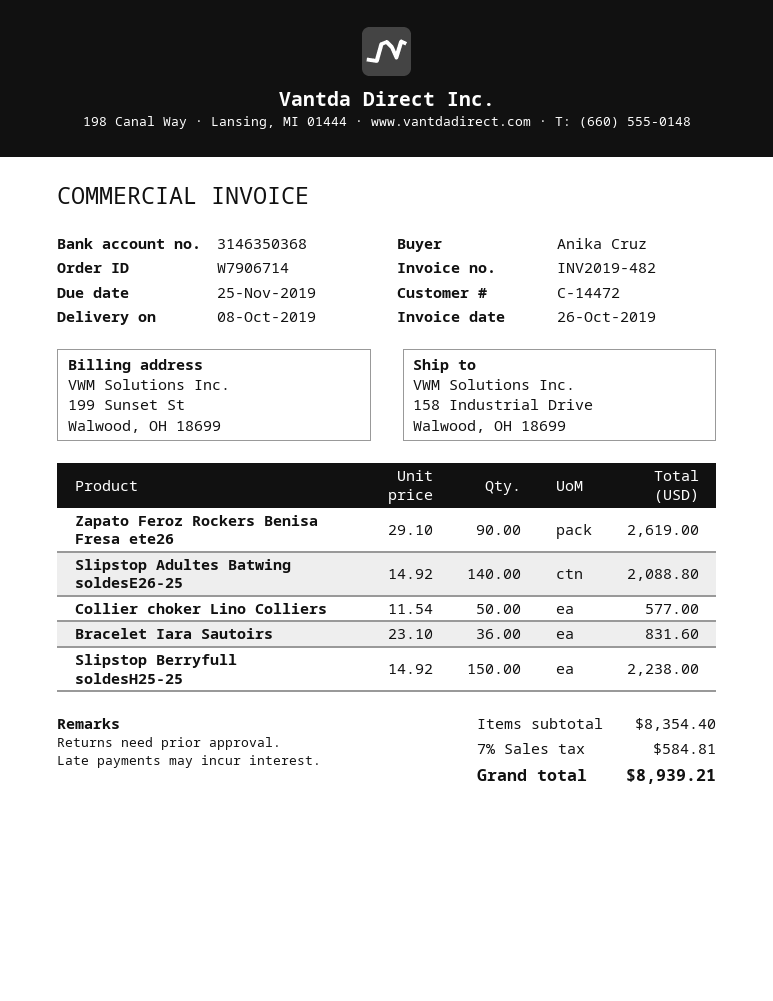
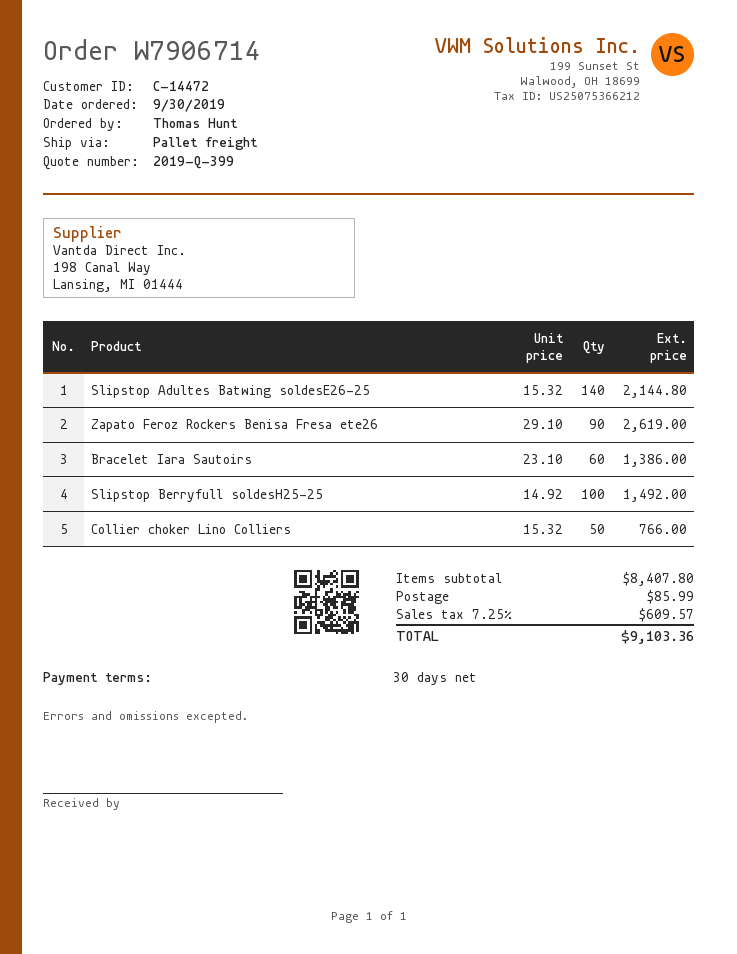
ordered by: Anika Cruz -> Thomas Hunt
Slipstop Adultes Batwing soldesE26-25: 140 x 14.92 = 2088.80 -> 140 x 15.32 = 2144.80
Collier choker Lino Colliers: 50 x 11.54 = 577.00 -> 50 x 15.32 = 766.00
Bracelet Iara Sautoirs: 36 x 23.10 = 831.60 -> 60 x 23.10 = 1386.00
Slipstop Berryfull soldesH25-25: 150 x 14.92 = 2238.00 -> 100 x 14.92 = 1492.00
subtotal: 8354.40 -> 8407.80
shipping: none -> 85.99
tax: 7% = 584.81 -> 7.25% = 609.57
total: 8939.21 -> 9103.36

